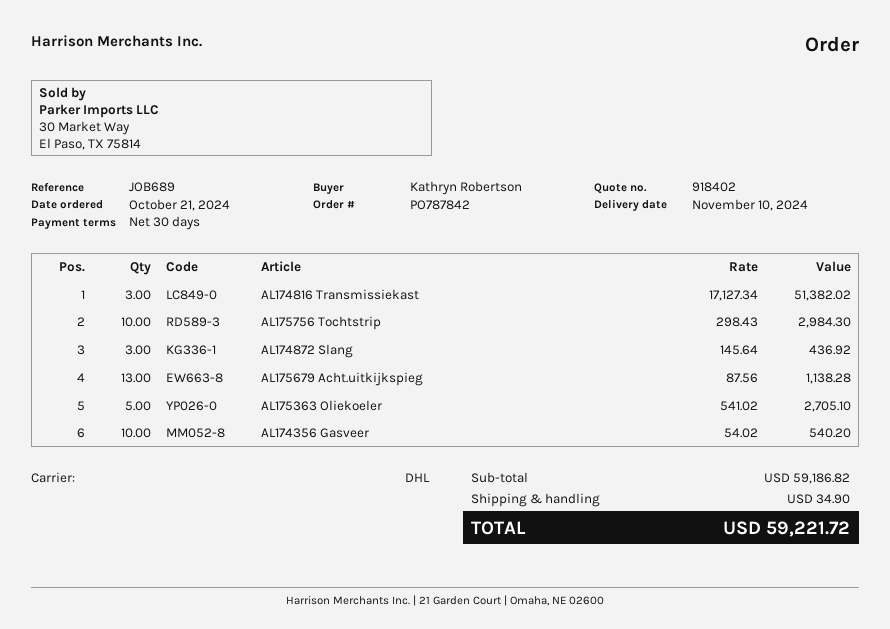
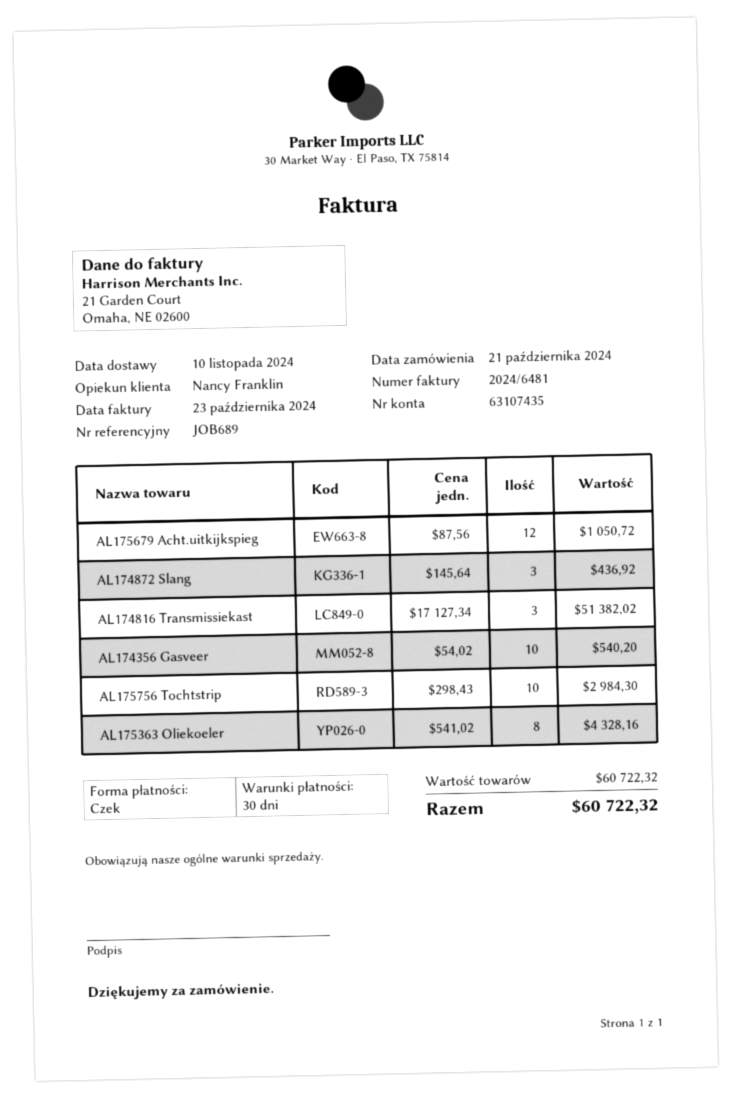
AL175679 Acht.uitkijkspieg: 13 x 87.56 = 1138.28 -> 12 x 87.56 = 1050.72
AL175363 Oliekoeler: 5 x 541.02 = 2705.10 -> 8 x 541.02 = 4328.16
subtotal: 59186.82 -> 60722.32
shipping: 34.90 -> none
total: 59221.72 -> 60722.32

